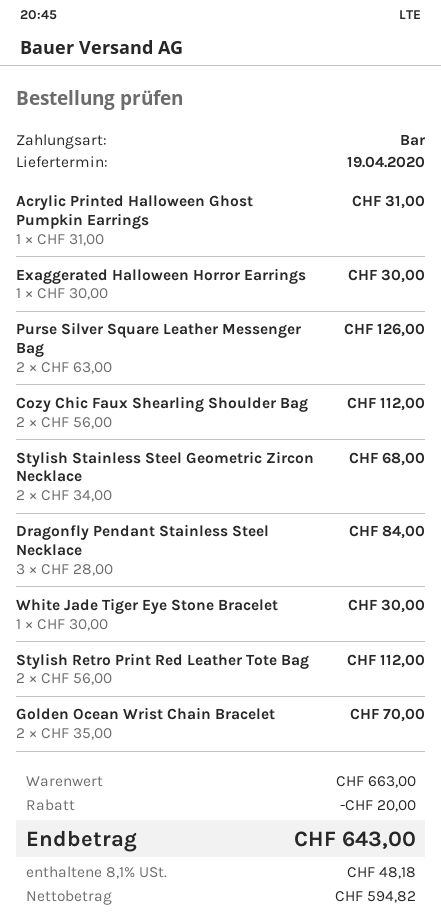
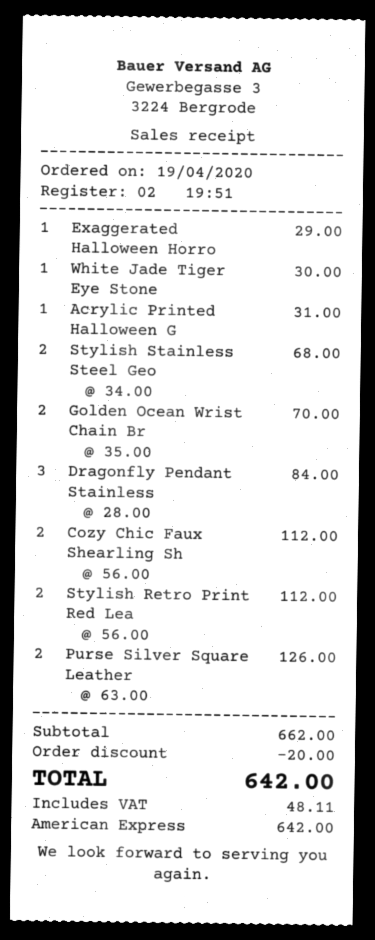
payment method: cash -> American Express
Exaggerated Halloween Horror Earrings: 1 x 30.00 = 30.00 -> 1 x 29.00 = 29.00
subtotal: 663.00 -> 662.00
tax: 48.18 -> 48.11
total: 643.00 -> 642.00

